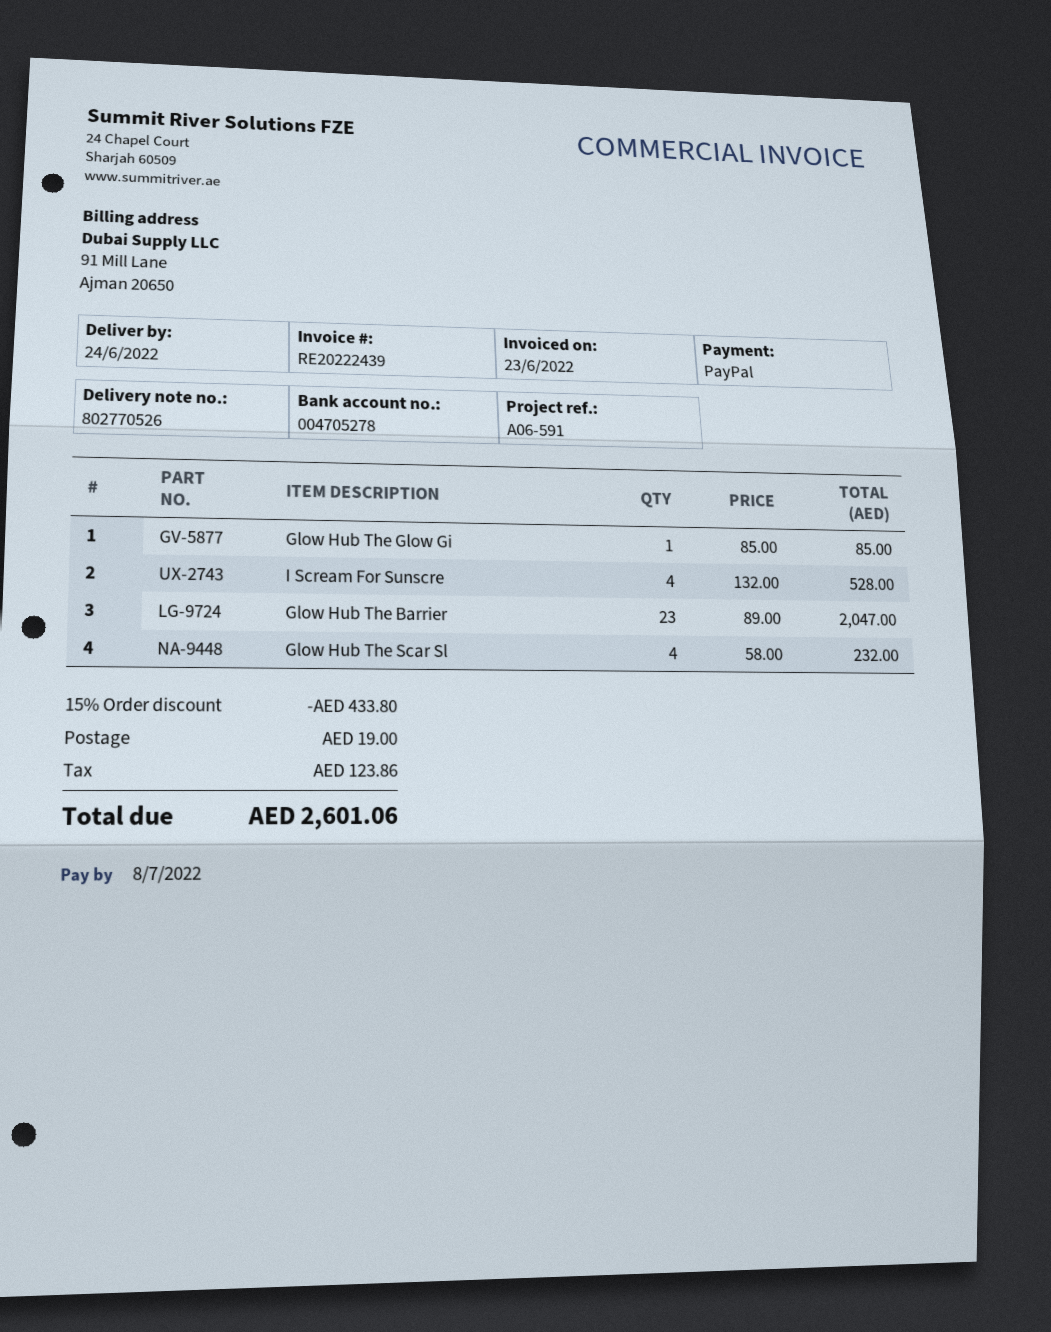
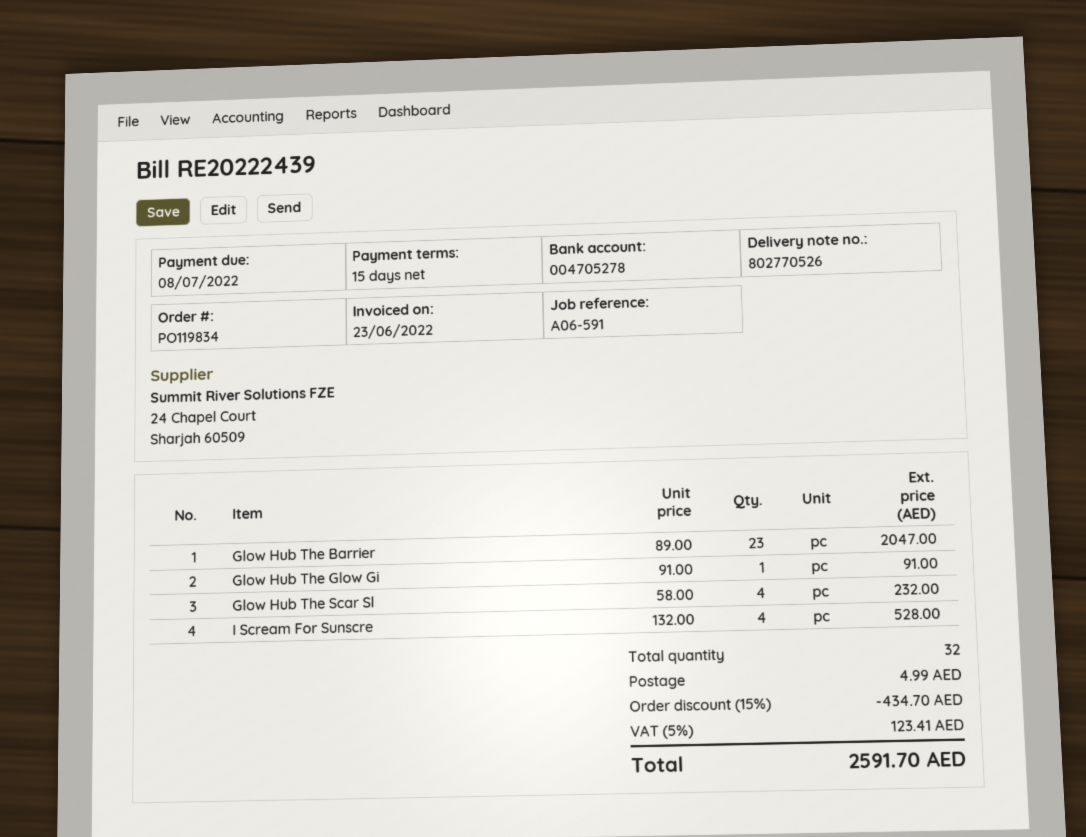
Glow Hub The Glow Gi: 1 x 85.00 = 85.00 -> 1 x 91.00 = 91.00
discount: 15% = 433.80 -> 15% = 434.70
shipping: 19.00 -> 4.99
tax: 123.86 -> 123.41
total: 2601.06 -> 2591.70

